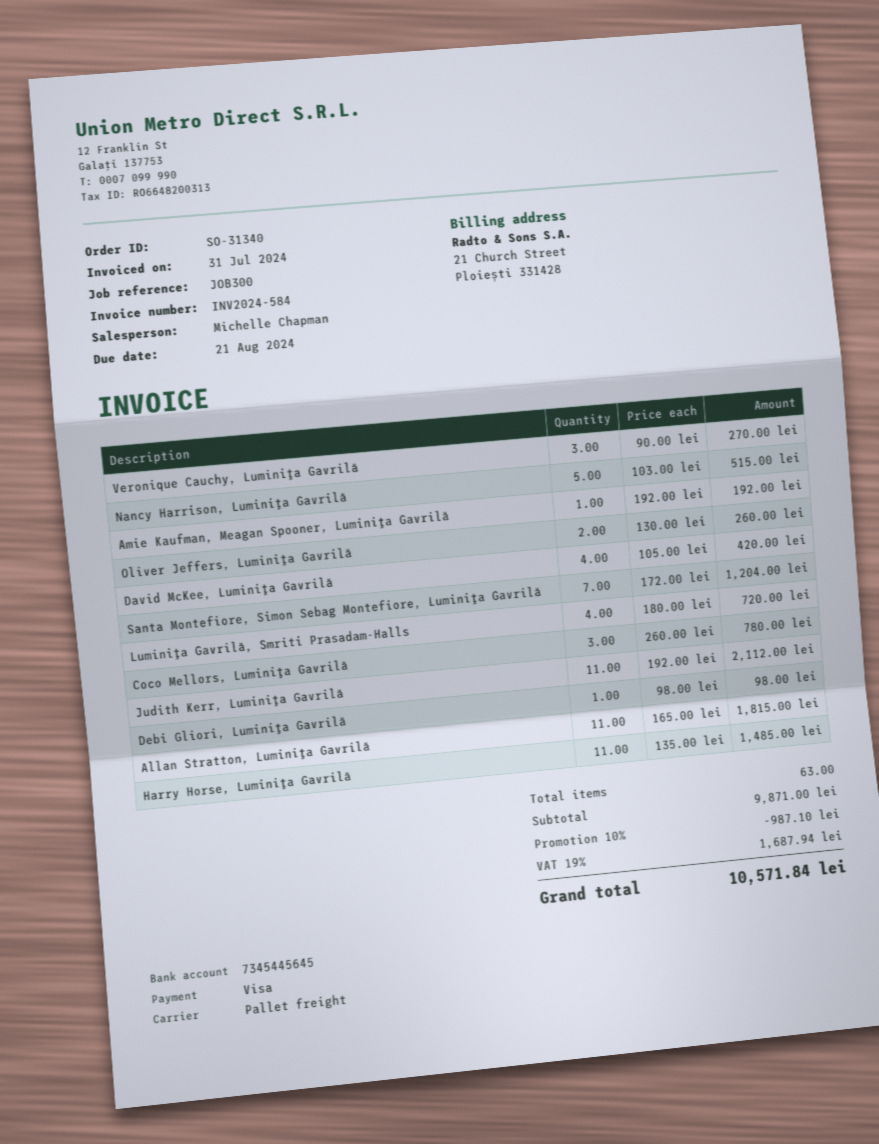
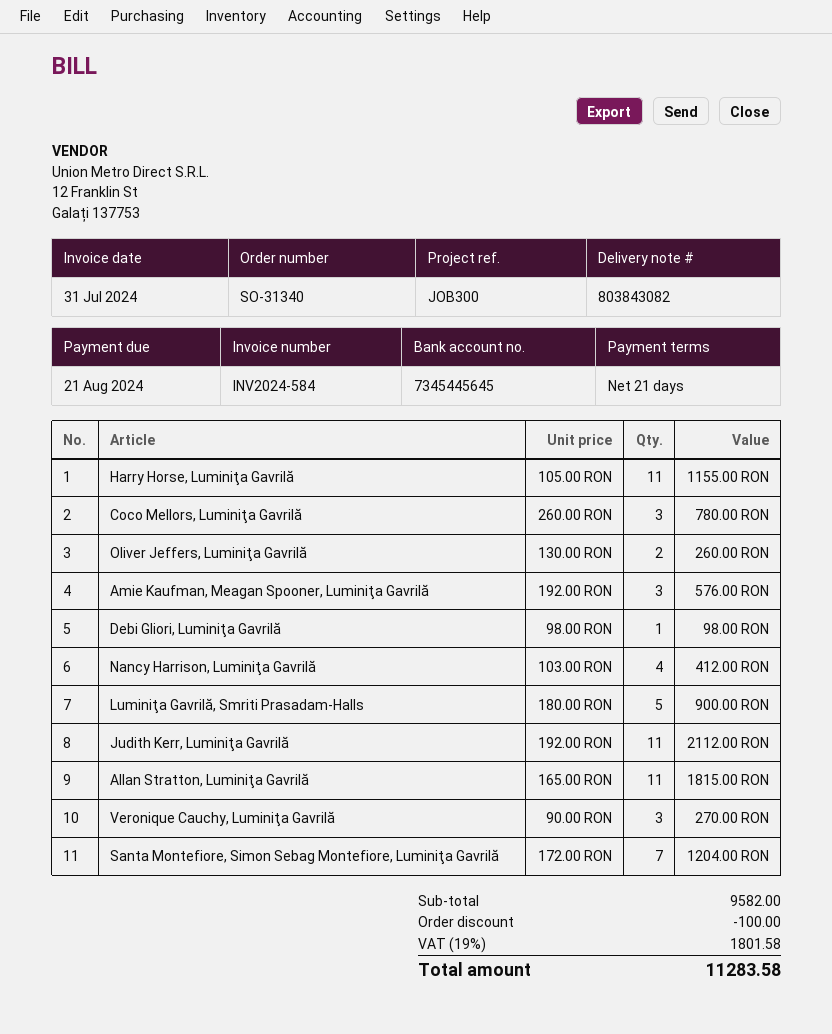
Nancy Harrison, Luminiţa Gavrilă: 5 x 103.00 = 515.00 -> 4 x 103.00 = 412.00
Amie Kaufman, Meagan Spooner, Luminiţa Gavrilă: 1 x 192.00 = 192.00 -> 3 x 192.00 = 576.00
David McKee, Luminiţa Gavrilă: 4 x 105.00 = 420.00 -> none
Luminiţa Gavrilă, Smriti Prasadam-Halls: 4 x 180.00 = 720.00 -> 5 x 180.00 = 900.00
Harry Horse, Luminiţa Gavrilă: 11 x 135.00 = 1485.00 -> 11 x 105.00 = 1155.00
subtotal: 9871.00 -> 9582.00
discount: 987.10 -> 100.00
tax: 19% = 1687.94 -> 19% = 1801.58
total: 10571.84 -> 11283.58

